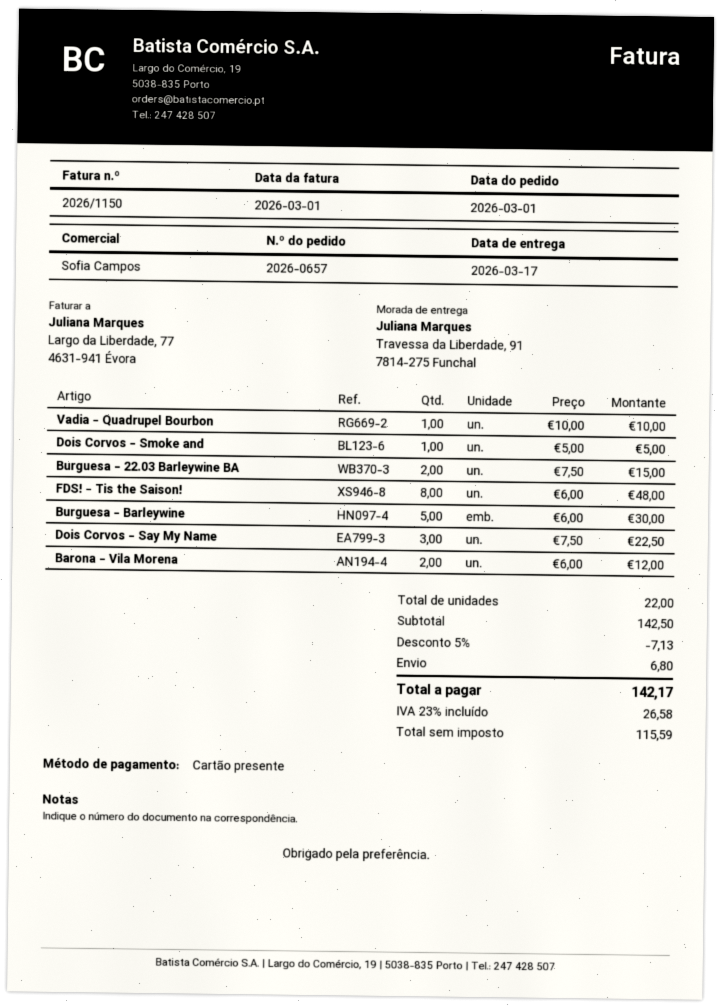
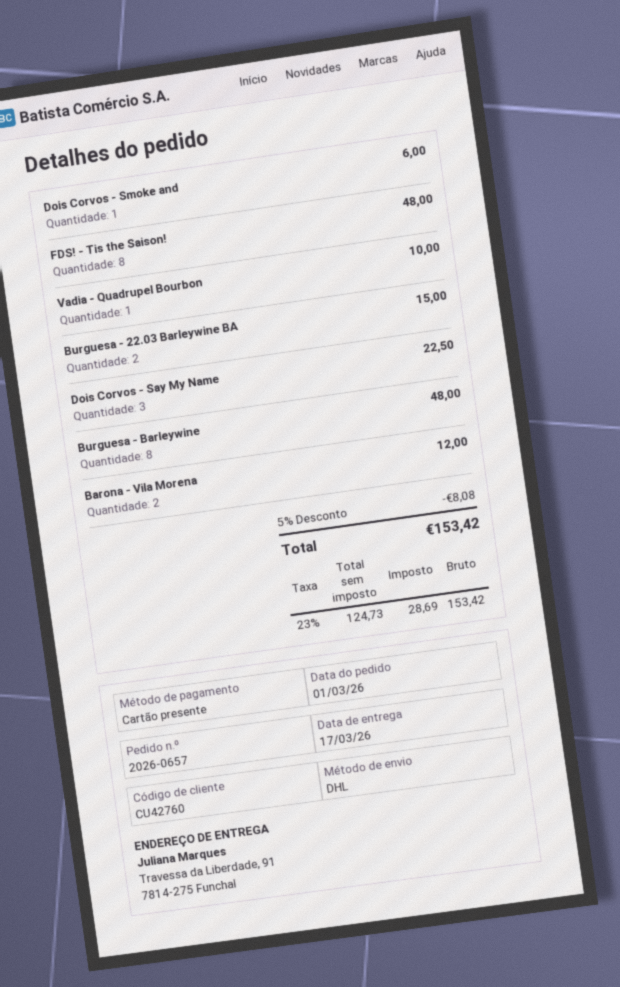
Dois Corvos - Smoke and: 1 for 5.00 -> 1 for 6.00
Burguesa - Barleywine: 5 for 30.00 -> 8 for 48.00
discount: 5% = 7.13 -> 5% = 8.08
shipping: 6.80 -> none
net: 115.59 -> 124.73
tax: 23% = 26.58 -> 23% = 28.69
total: 142.17 -> 153.42

